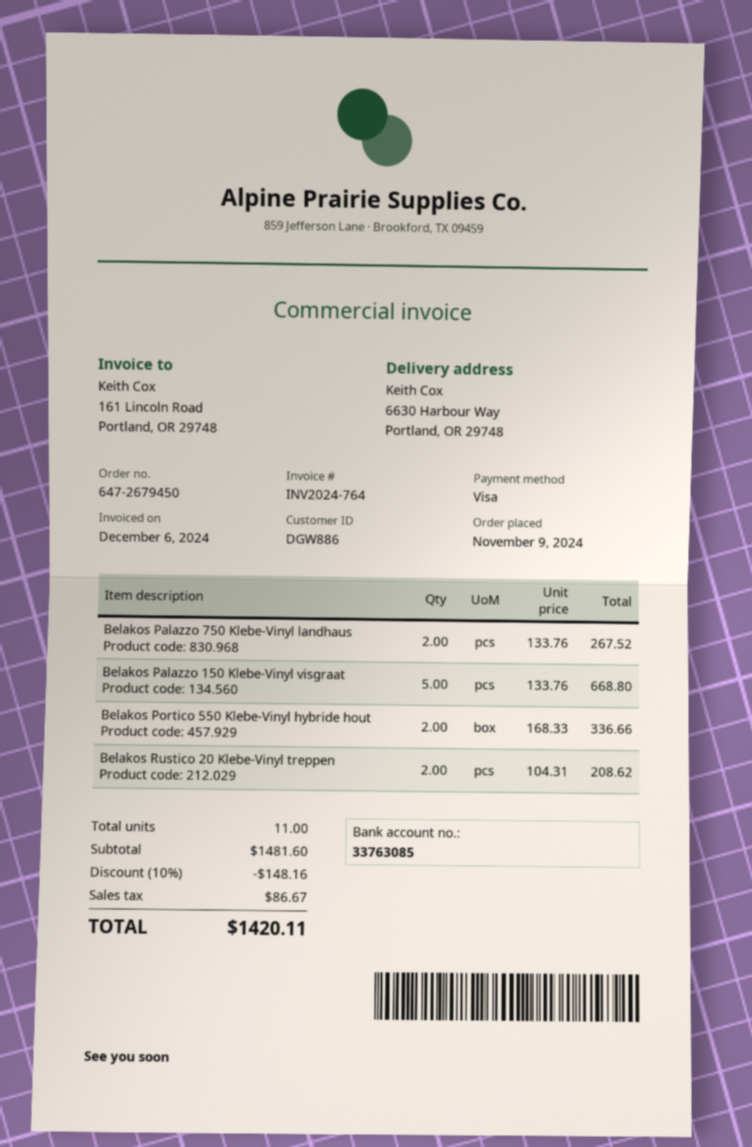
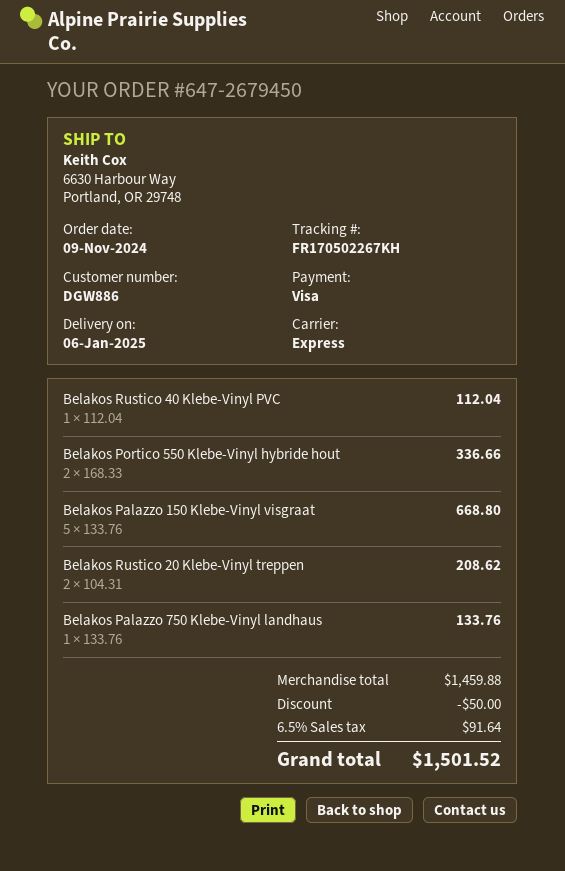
Belakos Palazzo 750 Klebe-Vinyl landhaus: 2 x 133.76 = 267.52 -> 1 x 133.76 = 133.76
Belakos Rustico 40 Klebe-Vinyl PVC: none -> 1 x 112.04 = 112.04
subtotal: 1481.60 -> 1459.88
discount: 148.16 -> 50.00
tax: 86.67 -> 91.64
total: 1420.11 -> 1501.52

